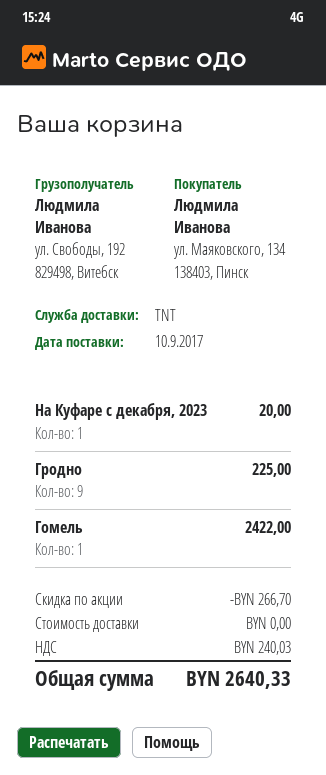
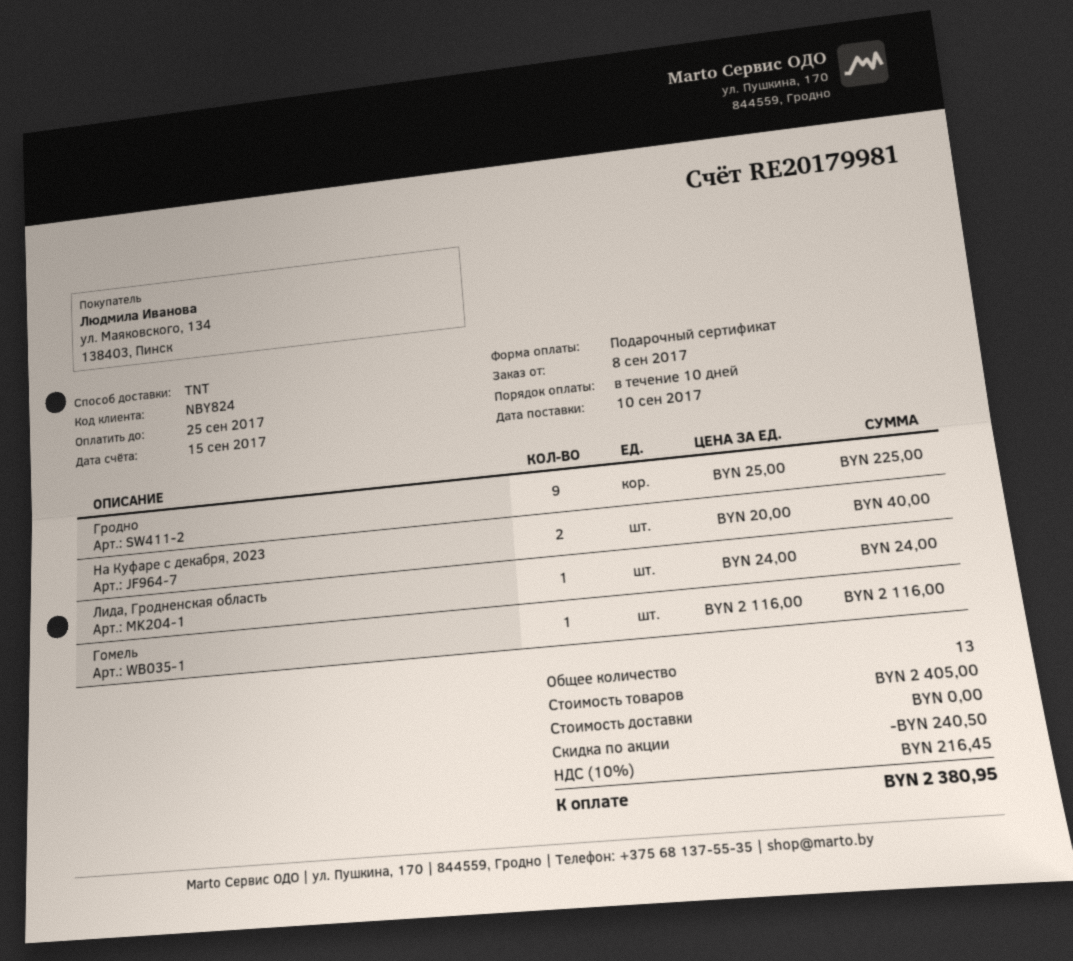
На Куфаре с декабря, 2023: 1 for 20.00 -> 2 for 40.00
Гомель: 1 for 2422.00 -> 1 for 2116.00
Лида, Гродненская область: none -> 1 for 24.00
discount: 266.70 -> 240.50
tax: 240.03 -> 216.45
total: 2640.33 -> 2380.95

